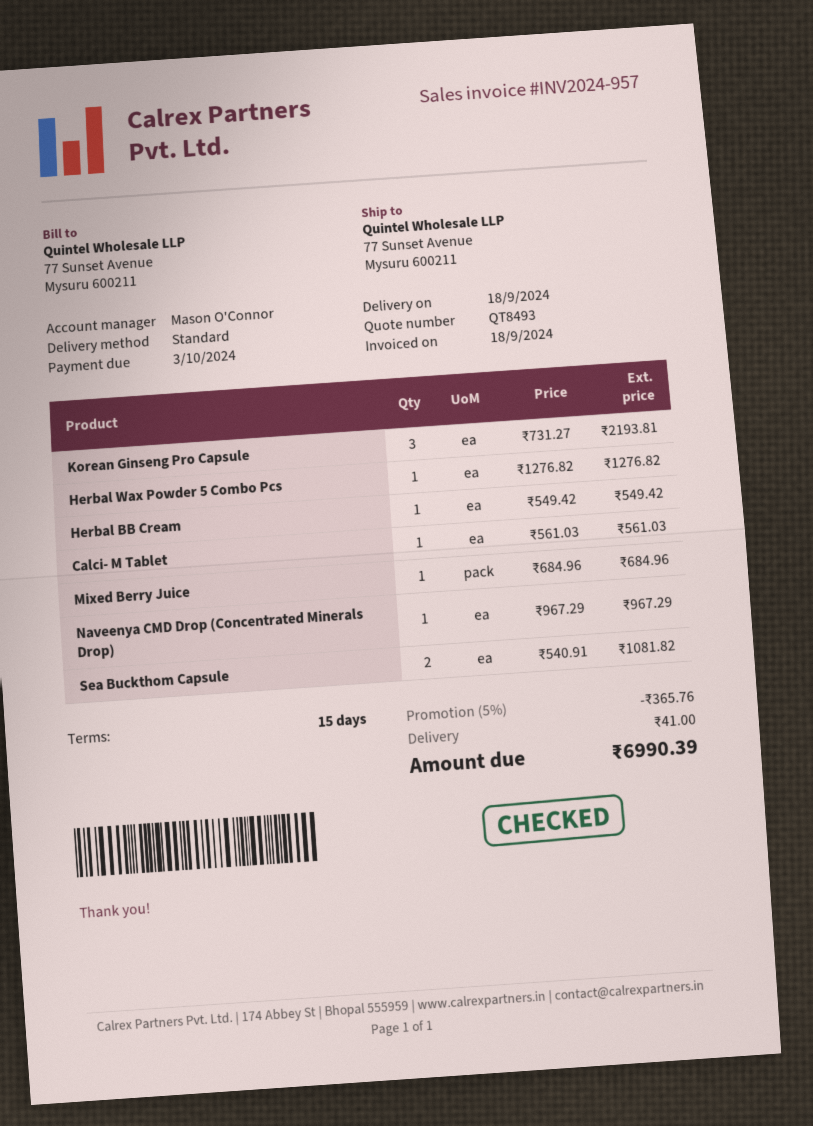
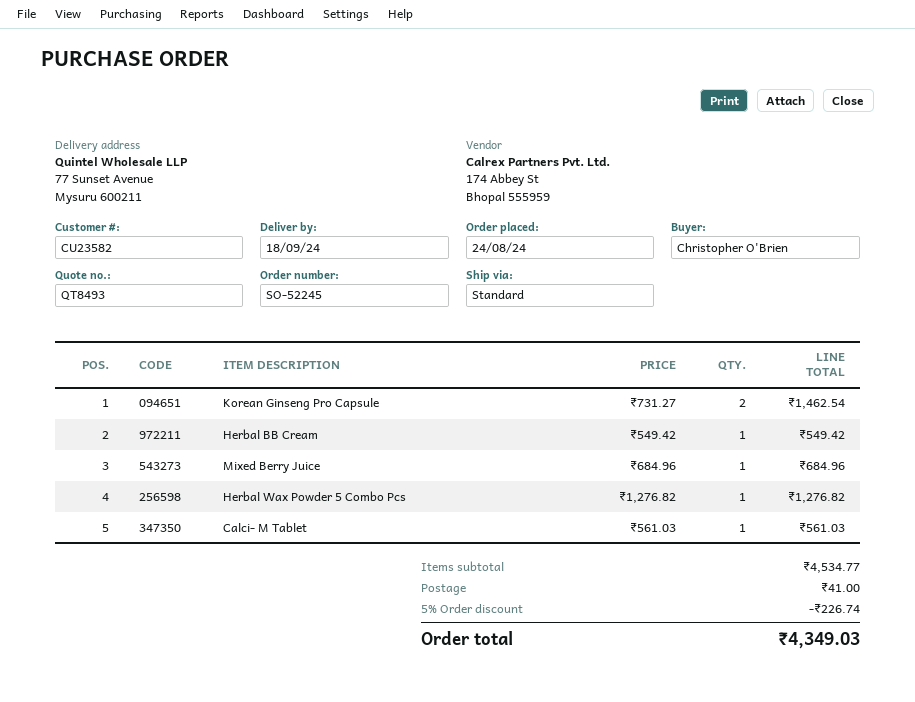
Korean Ginseng Pro Capsule: 3 x 731.27 = 2193.81 -> 2 x 731.27 = 1462.54
Naveenya CMD Drop (Concentrated Minerals Drop): 1 x 967.29 = 967.29 -> none
Sea Buckthom Capsule: 2 x 540.91 = 1081.82 -> none
discount: 5% = 365.76 -> 5% = 226.74
total: 6990.39 -> 4349.03

